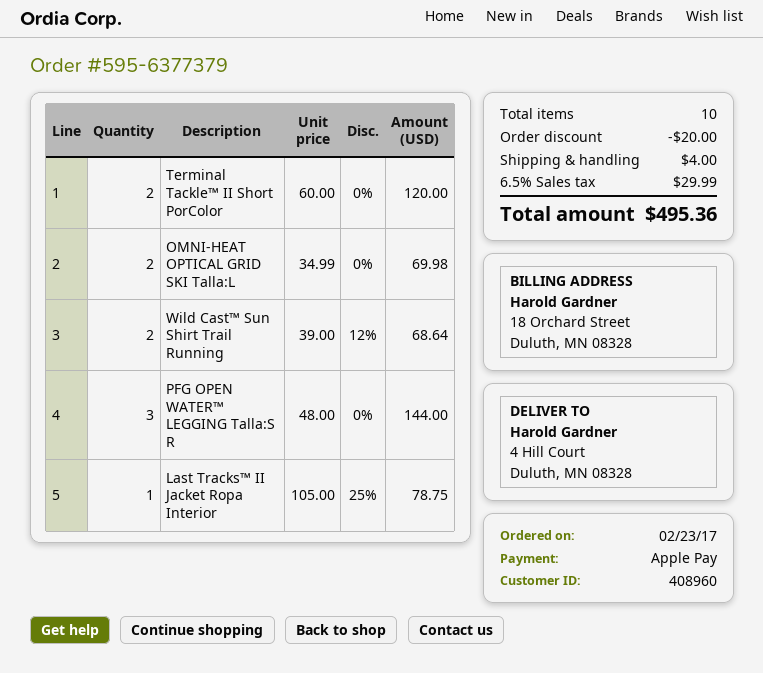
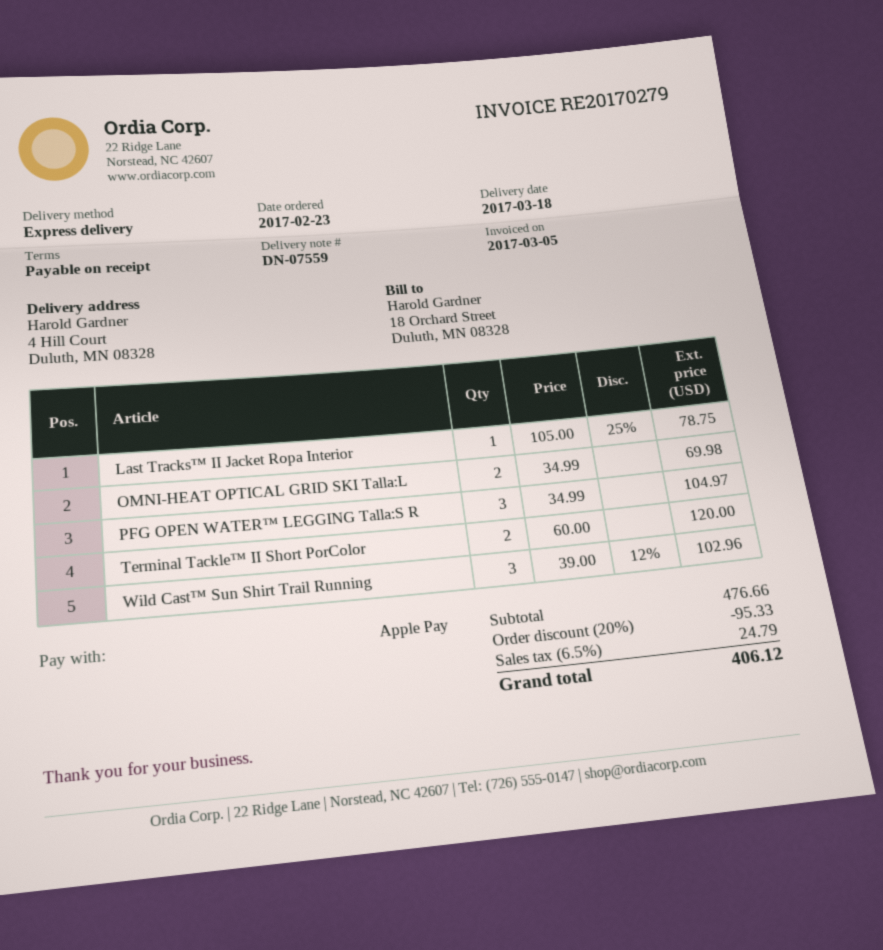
Wild Cast™ Sun Shirt Trail Running: 2 x 39.00 - 12% = 68.64 -> 3 x 39.00 - 12% = 102.96
PFG OPEN WATER™ LEGGING Talla:S R: 3 x 48.00 = 144.00 -> 3 x 34.99 = 104.97
discount: 20.00 -> 95.33
shipping: 4.00 -> none
tax: 6.5% = 29.99 -> 6.5% = 24.79
total: 495.36 -> 406.12

